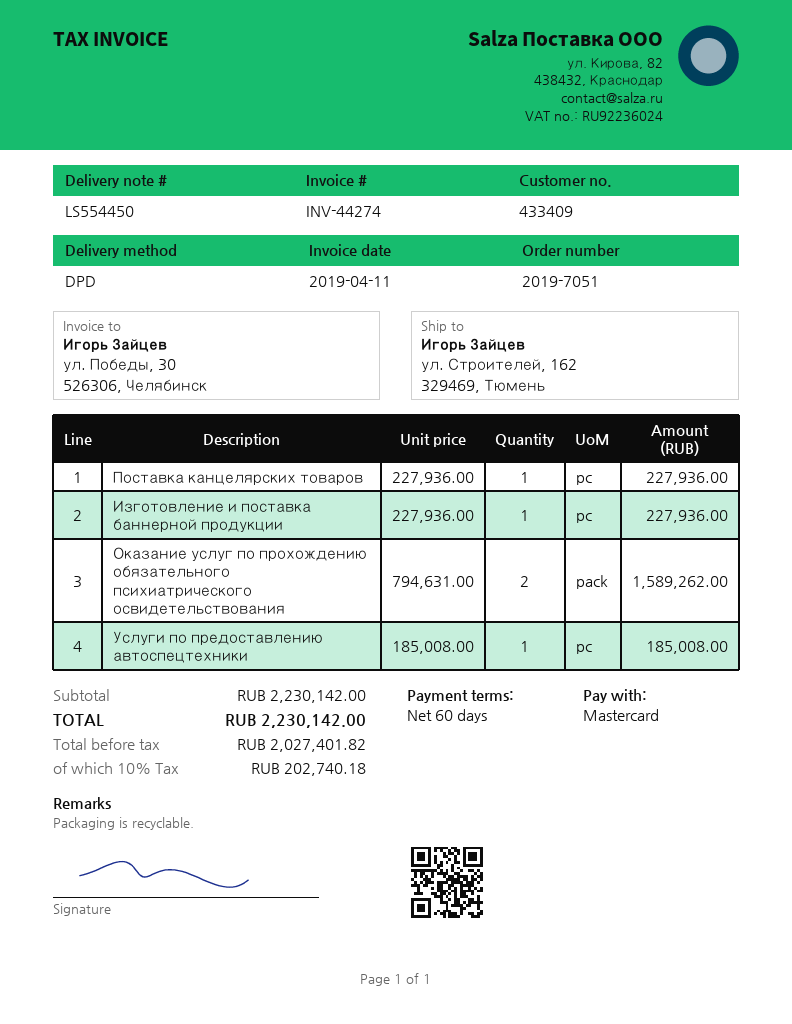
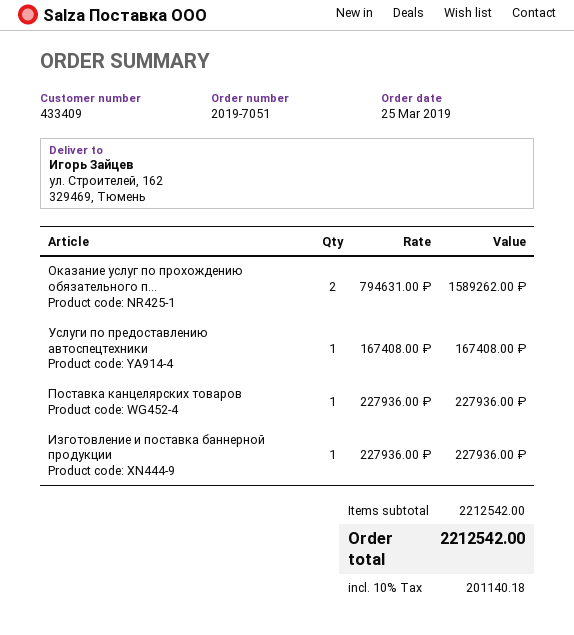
Услуги по предоставлению автоспецтехники: 1 x 185008.00 = 185008.00 -> 1 x 167408.00 = 167408.00
subtotal: 2230142.00 -> 2212542.00
tax: 10% = 202740.18 -> 10% = 201140.18
total: 2230142.00 -> 2212542.00

